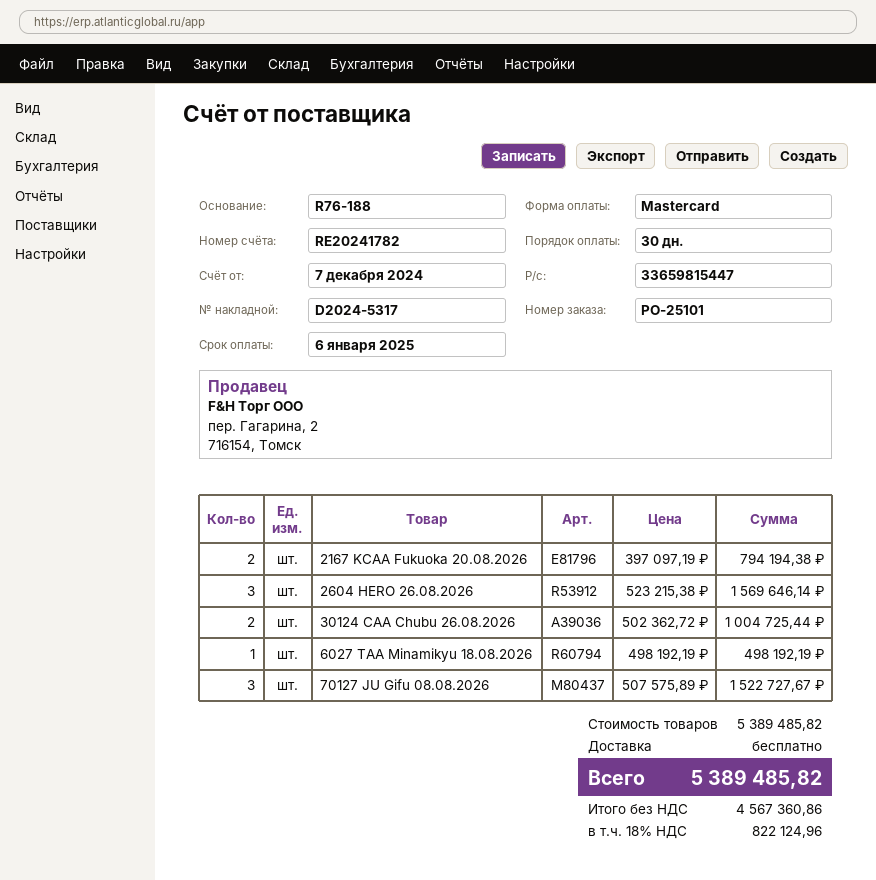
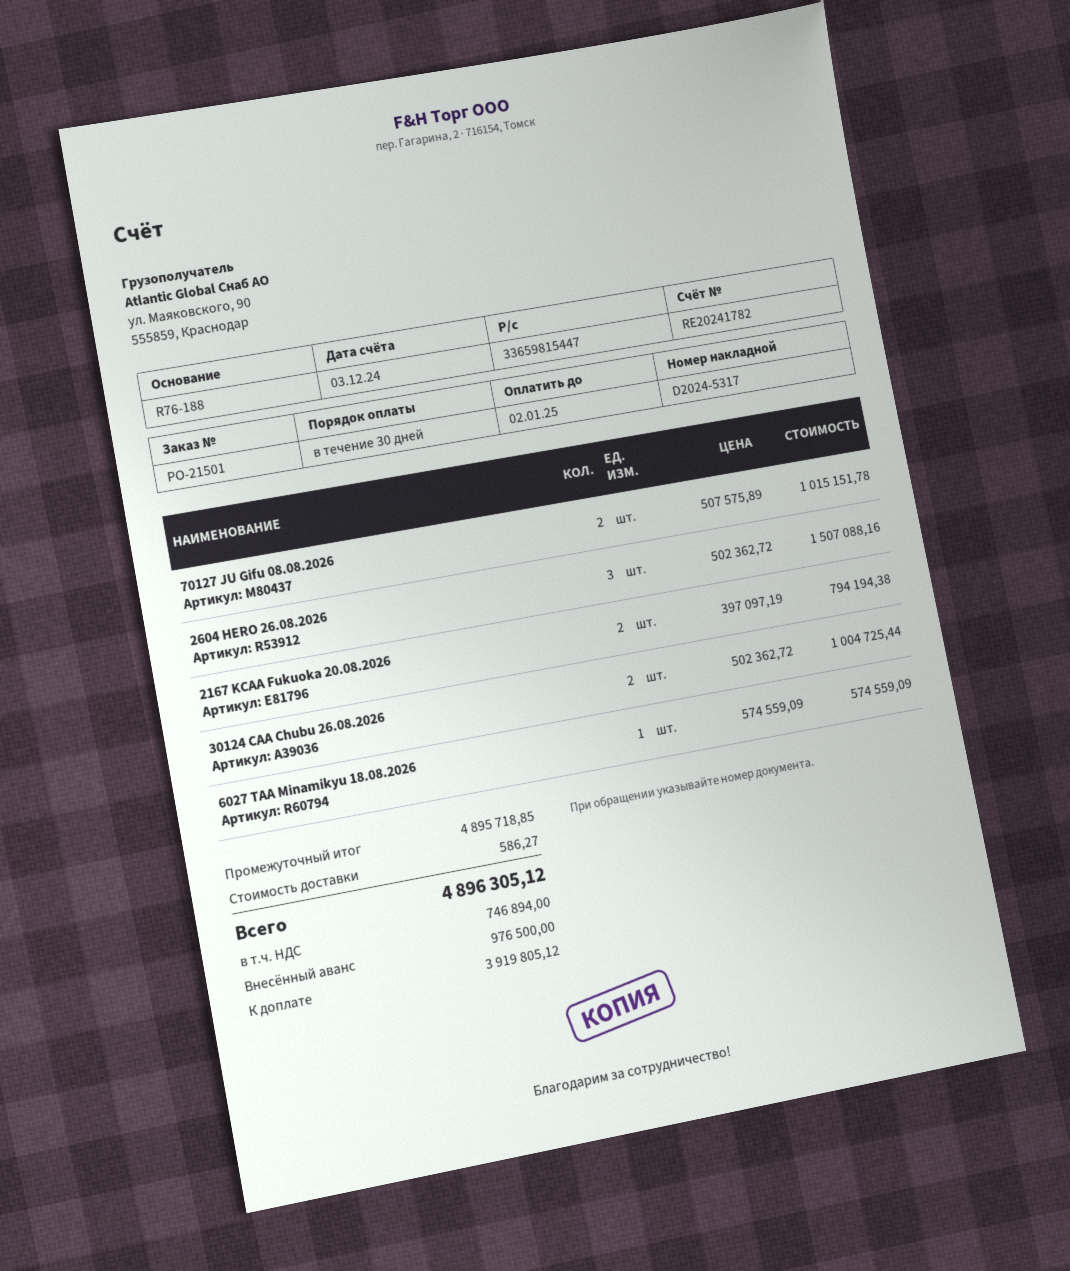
order number: PO-25101 -> PO-21501
invoice date: 2024-12-07 -> 2024-12-03
due date: 2025-01-06 -> 2025-01-02
2604 HERO 26.08.2026: 3 x 523215.38 = 1569646.14 -> 3 x 502362.72 = 1507088.16
6027 TAA Minamikyu 18.08.2026: 1 x 498192.19 = 498192.19 -> 1 x 574559.09 = 574559.09
70127 JU Gifu 08.08.2026: 3 x 507575.89 = 1522727.67 -> 2 x 507575.89 = 1015151.78
subtotal: 5389485.82 -> 4895718.85
shipping: 0.00 -> 586.27
tax: 822124.96 -> 746894.00
total: 5389485.82 -> 4896305.12

